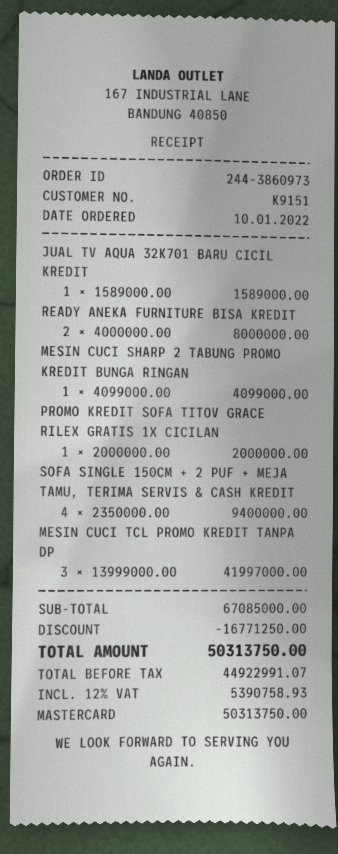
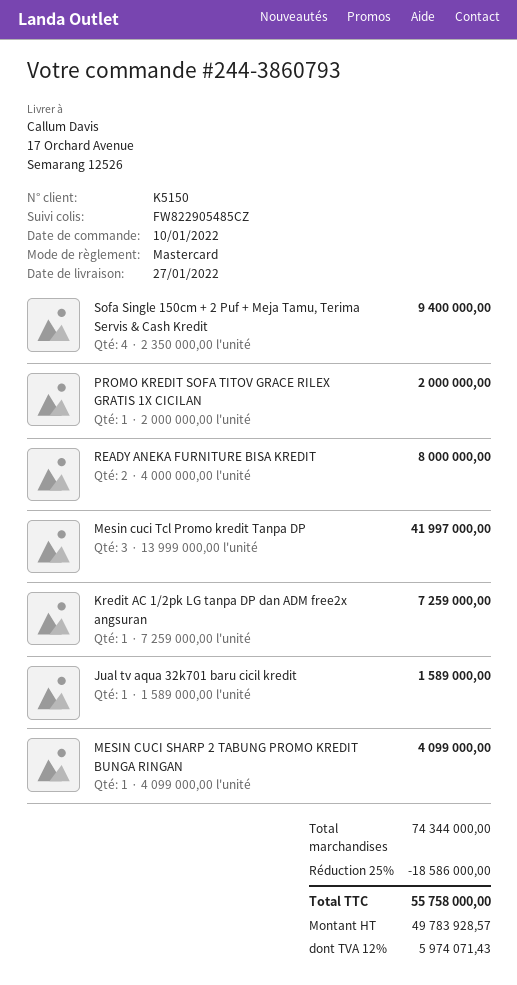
order number: 244-3860973 -> 244-3860793
customer number: K9151 -> K5150
Kredit AC 1/2pk LG tanpa DP dan ADM free2x angsuran: none -> 1 x 7259000.00 = 7259000.00
subtotal: 67085000.00 -> 74344000.00
discount: 16771250.00 -> 18586000.00
net: 44922991.07 -> 49783928.57
tax: 12% = 5390758.93 -> 12% = 5974071.43
total: 50313750.00 -> 55758000.00

